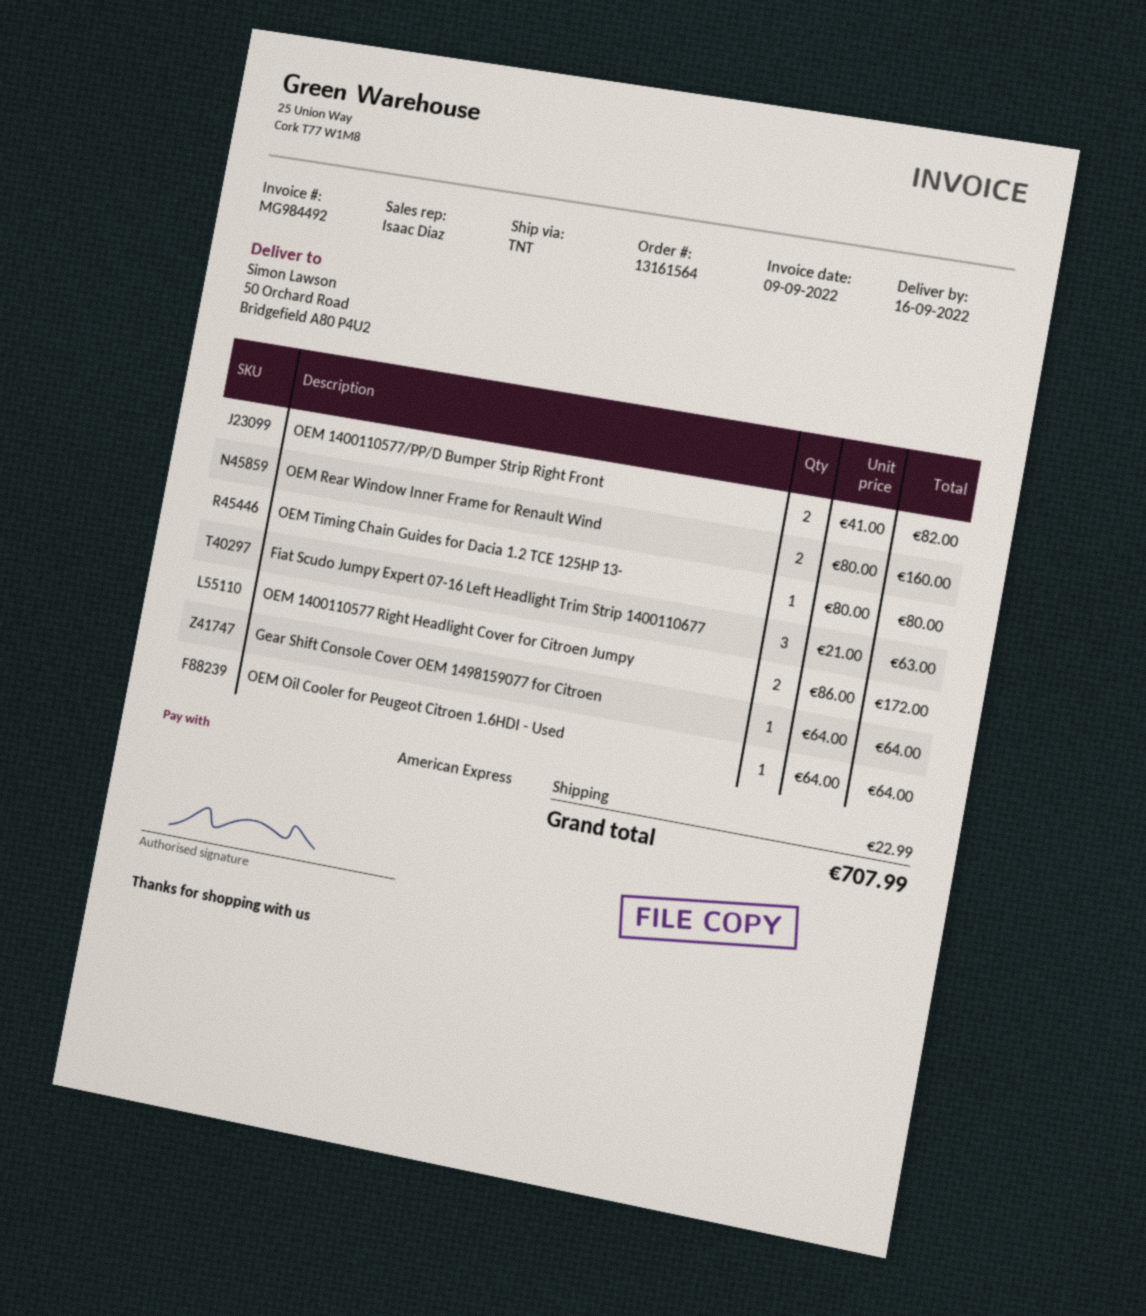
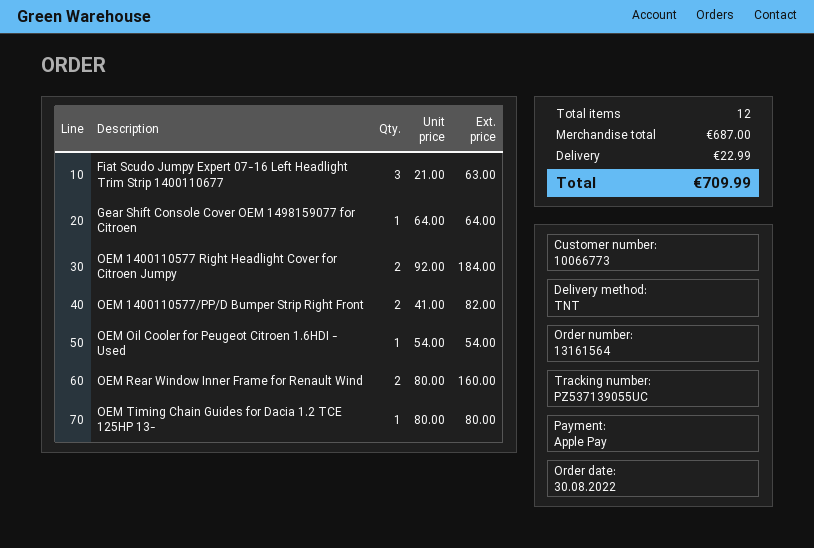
payment method: American Express -> Apple Pay
OEM 1400110577 Right Headlight Cover for Citroen Jumpy: 2 x 86.00 = 172.00 -> 2 x 92.00 = 184.00
OEM Oil Cooler for Peugeot Citroen 1.6HDI - Used: 1 x 64.00 = 64.00 -> 1 x 54.00 = 54.00
total: 707.99 -> 709.99

